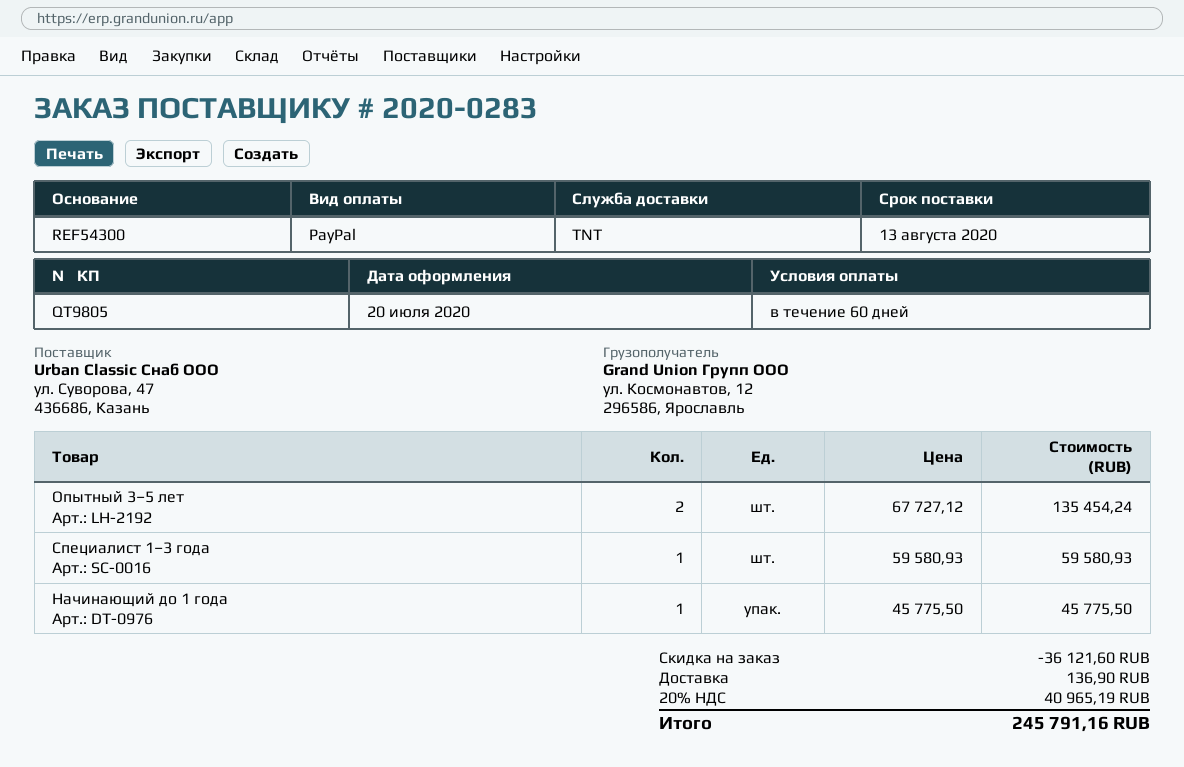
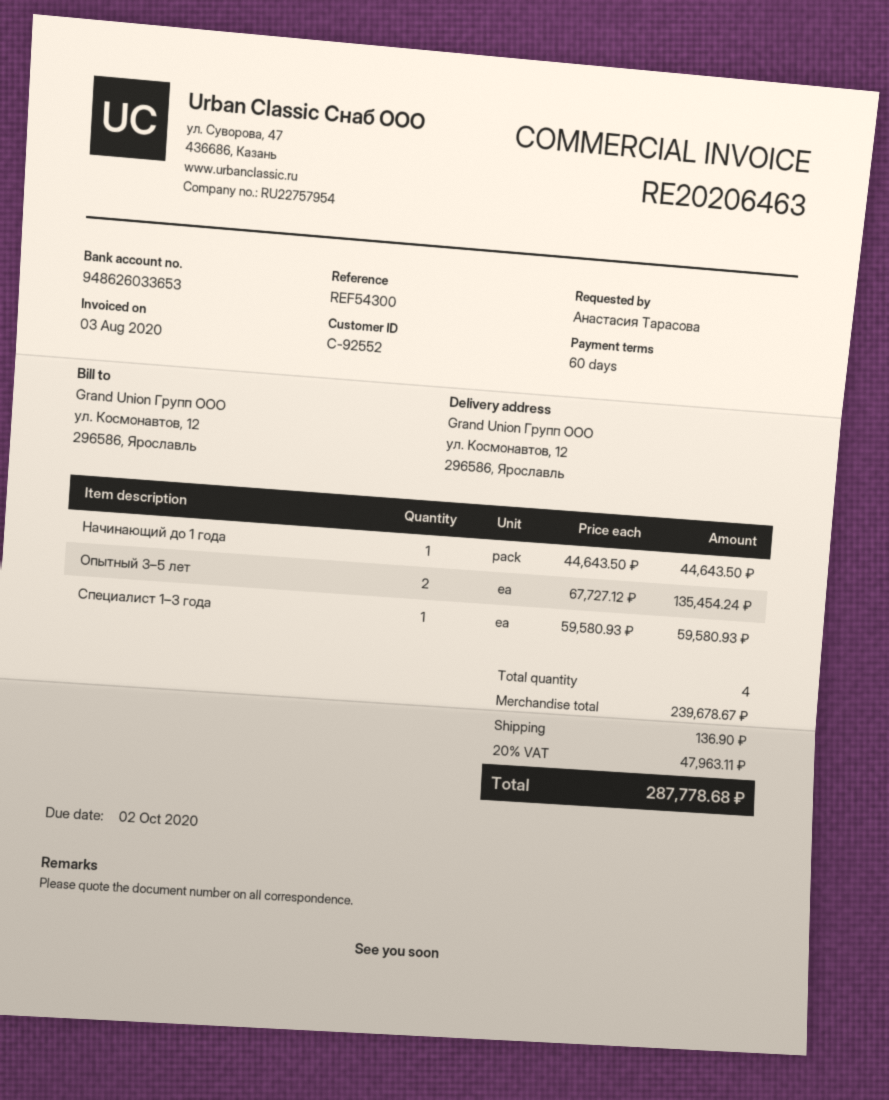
Начинающий до 1 года: 1 x 45775.50 = 45775.50 -> 1 x 44643.50 = 44643.50
discount: 36121.60 -> none
tax: 20% = 40965.19 -> 20% = 47963.11
total: 245791.16 -> 287778.68

